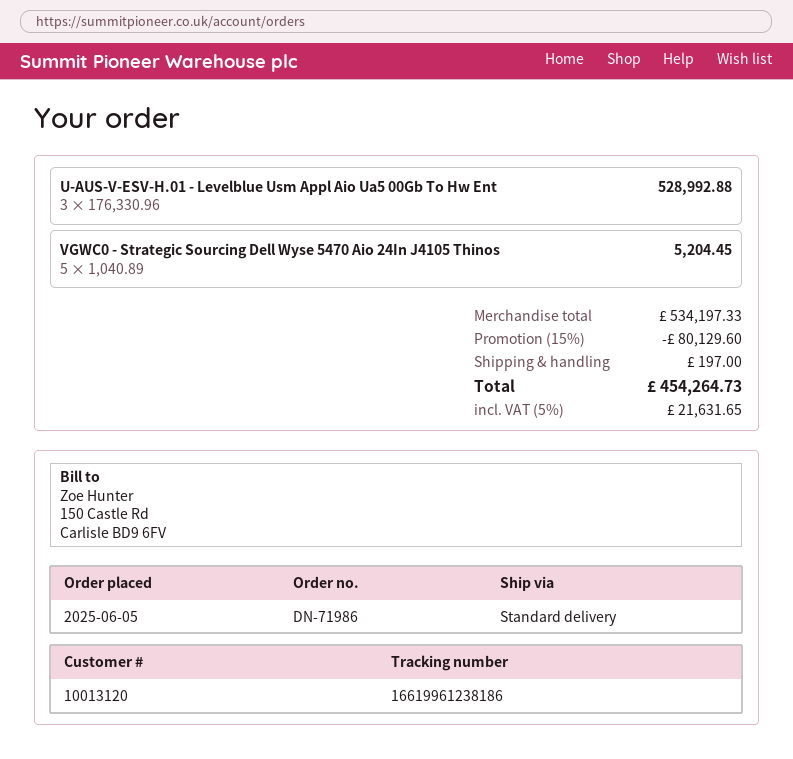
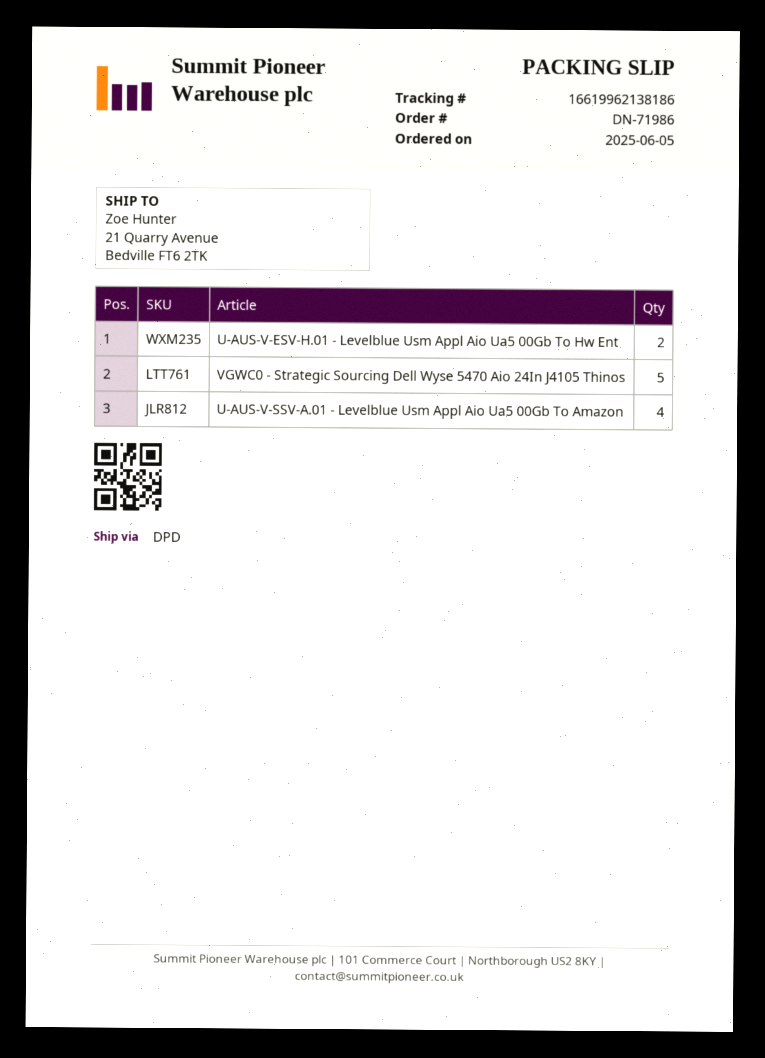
shipping method: standard -> DPD
tracking number: 16619961238186 -> 16619962138186
U-AUS-V-ESV-H.01 - Levelblue Usm Appl Aio Ua5 00Gb To Hw Ent: 3 -> 2
U-AUS-V-SSV-A.01 - Levelblue Usm Appl Aio Ua5 00Gb To Amazon: none -> 4

